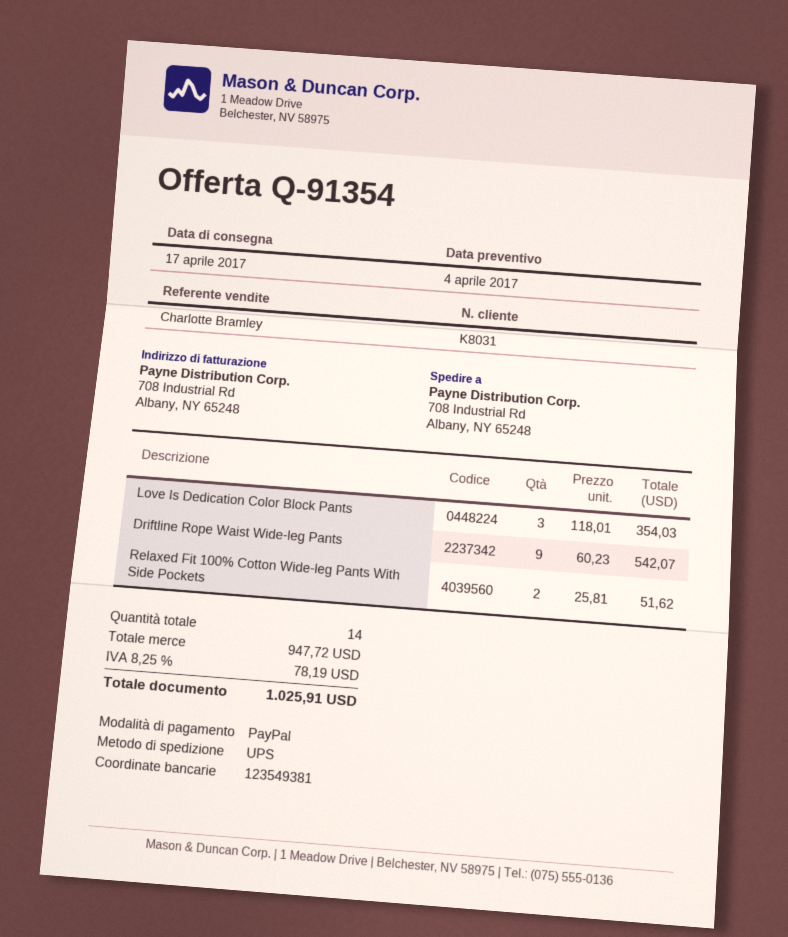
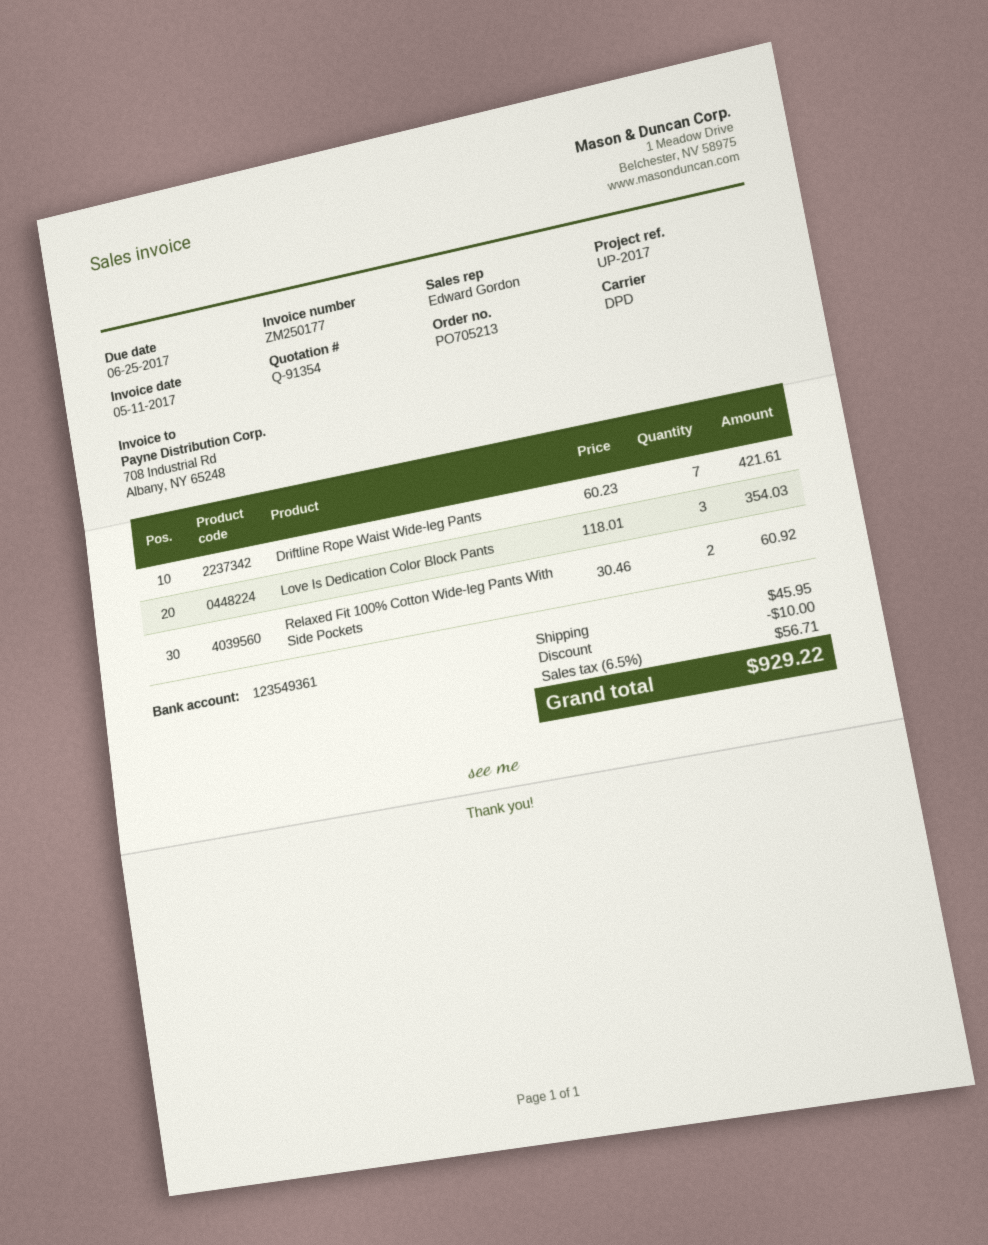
sales rep: Charlotte Bramley -> Edward Gordon
bank account: 123549381 -> 123549361
shipping method: UPS -> DPD
Driftline Rope Waist Wide-leg Pants: 9 x 60.23 = 542.07 -> 7 x 60.23 = 421.61
Relaxed Fit 100% Cotton Wide-leg Pants With Side Pockets: 2 x 25.81 = 51.62 -> 2 x 30.46 = 60.92
discount: none -> 10.00
shipping: none -> 45.95
tax: 8.25% = 78.19 -> 6.5% = 56.71
total: 1025.91 -> 929.22

